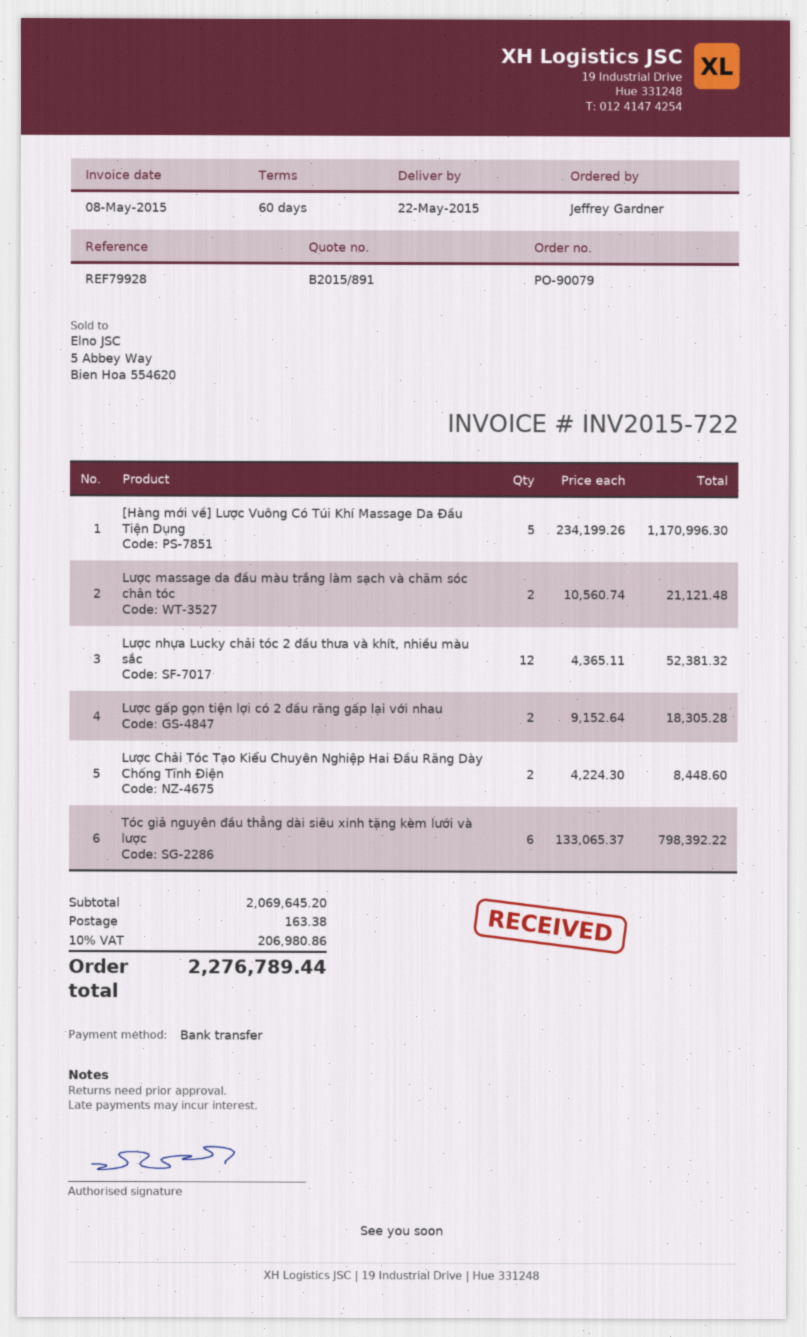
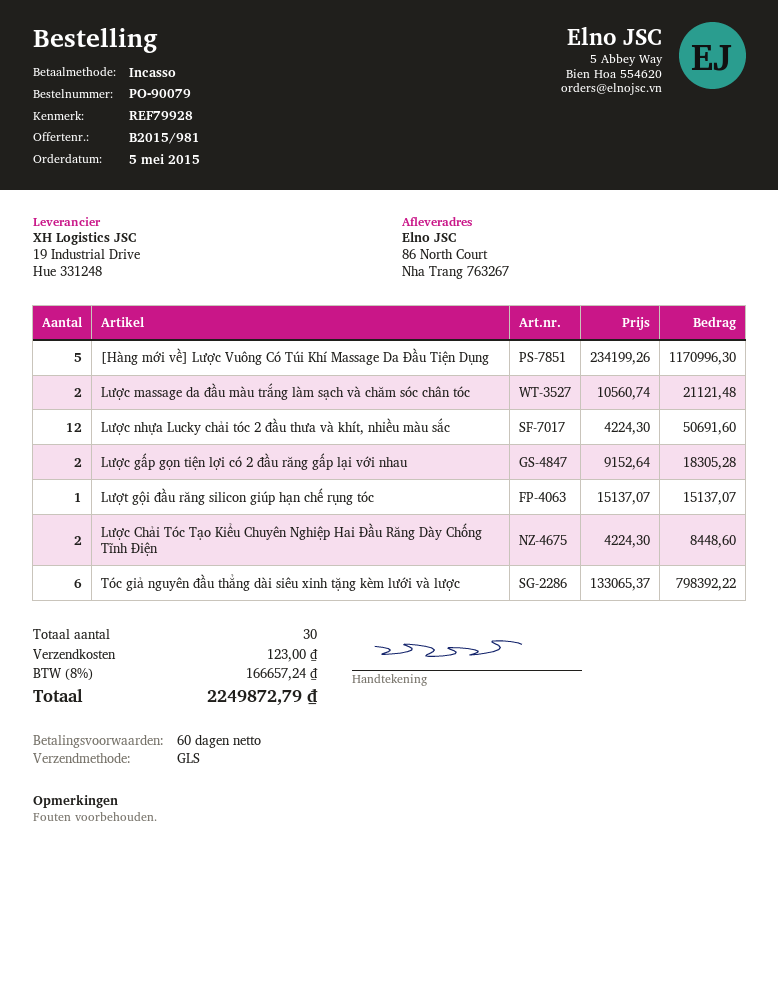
quote number: B2015/891 -> B2015/981
payment method: bank transfer -> direct debit
Lược nhựa Lucky chải tóc 2 đầu thưa và khít, nhiều màu sắc: 12 x 4365.11 = 52381.32 -> 12 x 4224.30 = 50691.60
Lượt gội đầu răng silicon giúp hạn chế rụng tóc: none -> 1 x 15137.07 = 15137.07
shipping: 163.38 -> 123.00
tax: 10% = 206980.86 -> 8% = 166657.24
total: 2276789.44 -> 2249872.79

